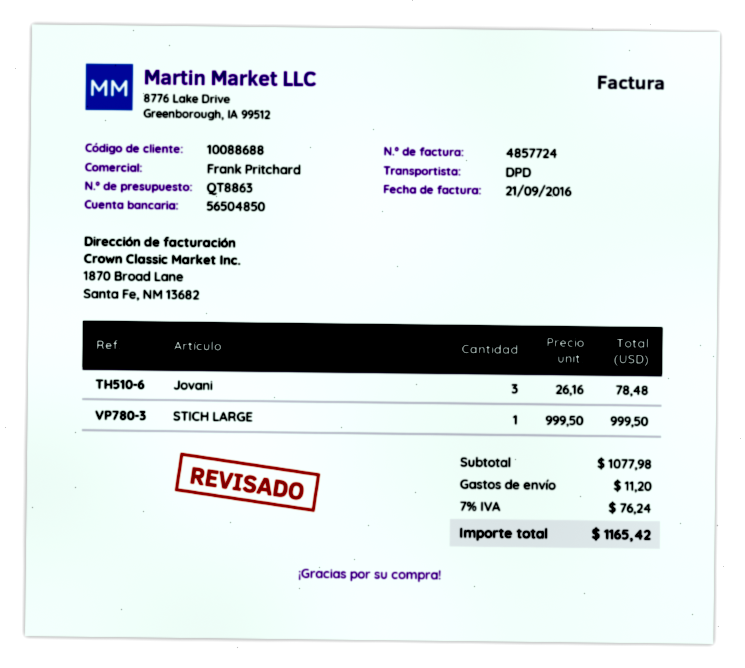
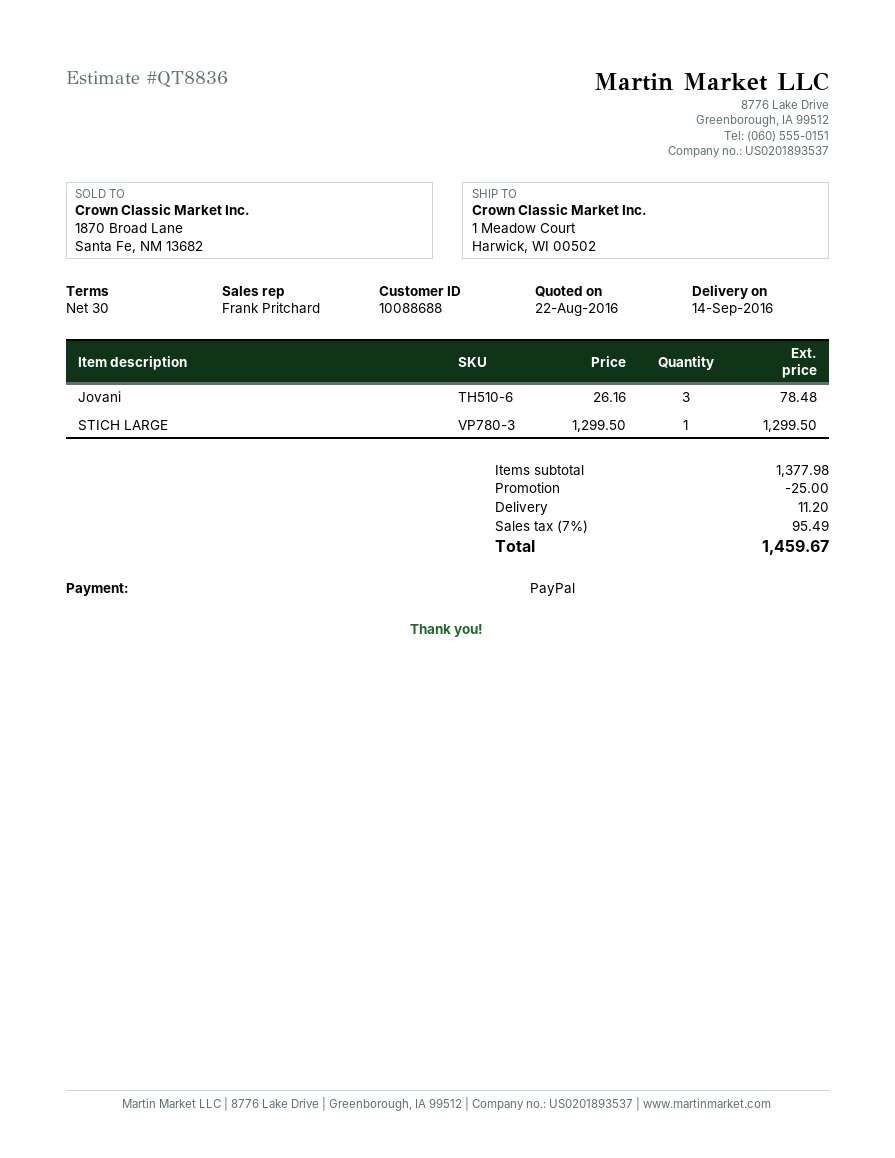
quote number: QT8863 -> QT8836
STICH LARGE: 1 x 999.50 = 999.50 -> 1 x 1299.50 = 1299.50
subtotal: 1077.98 -> 1377.98
discount: none -> 25.00
tax: 7% = 76.24 -> 7% = 95.49
total: 1165.42 -> 1459.67

